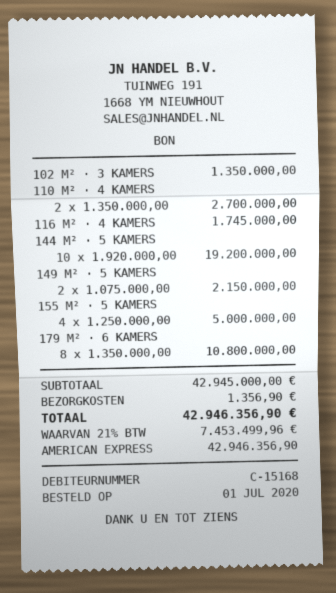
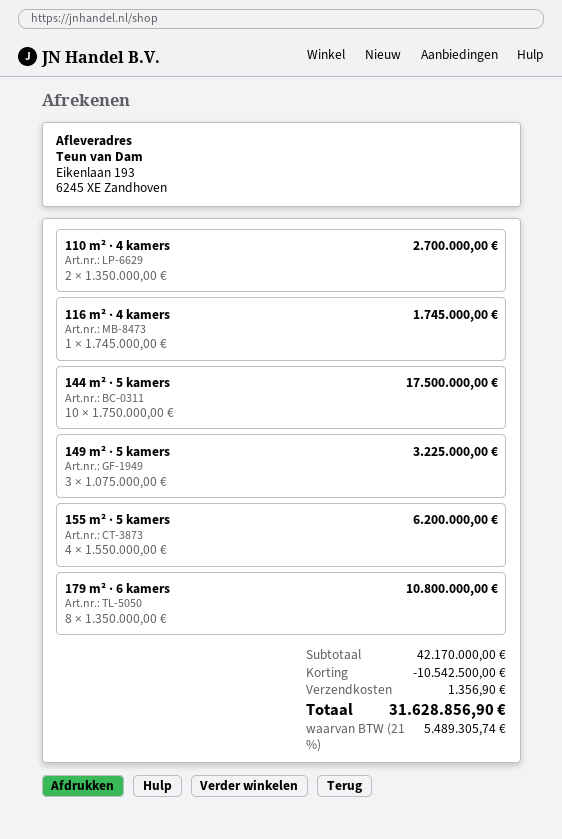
102 M² · 3 KAMERS: 1 x 1350000.00 = 1350000.00 -> none
144 M² · 5 KAMERS: 10 x 1920000.00 = 19200000.00 -> 10 x 1750000.00 = 17500000.00
149 M² · 5 KAMERS: 2 x 1075000.00 = 2150000.00 -> 3 x 1075000.00 = 3225000.00
155 M² · 5 KAMERS: 4 x 1250000.00 = 5000000.00 -> 4 x 1550000.00 = 6200000.00
subtotal: 42945000.00 -> 42170000.00
discount: none -> 10542500.00
tax: 21% = 7453499.96 -> 21% = 5489305.74
total: 42946356.90 -> 31628856.90

